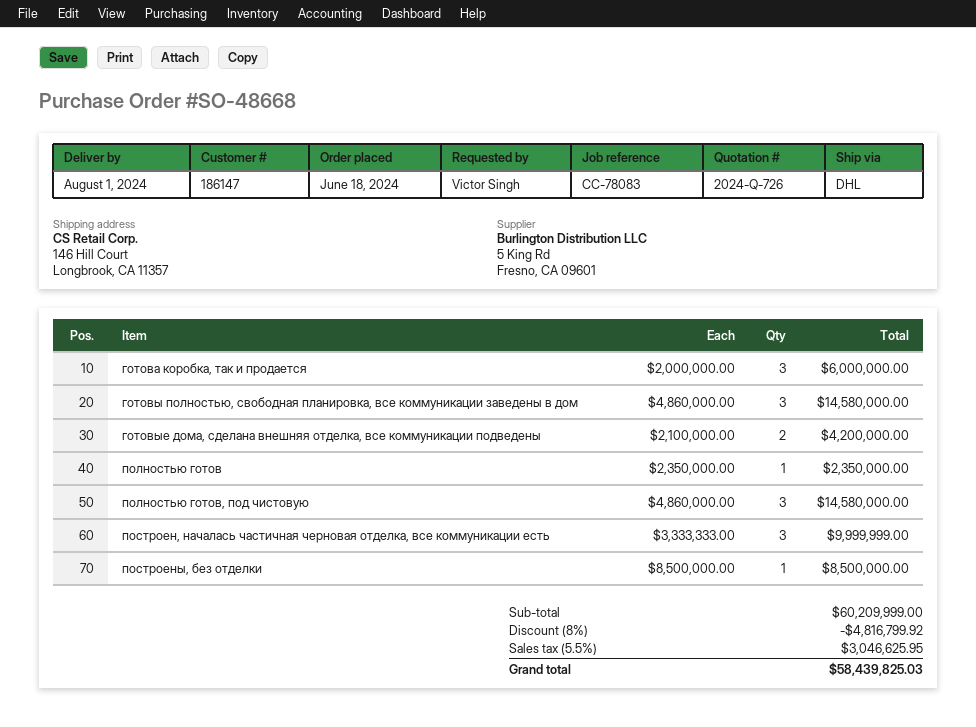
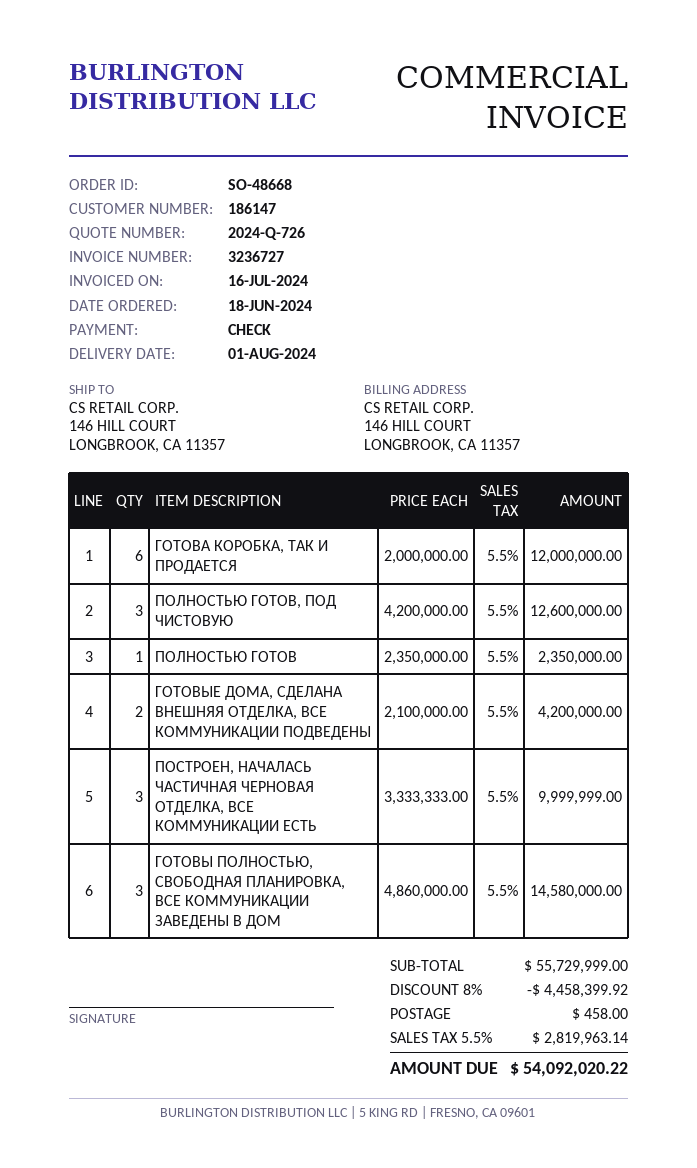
готова коробка, так и продается: 3 x 2000000.00 = 6000000.00 -> 6 x 2000000.00 = 12000000.00
полностью готов, под чистовую: 3 x 4860000.00 = 14580000.00 -> 3 x 4200000.00 = 12600000.00
построены, без отделки: 1 x 8500000.00 = 8500000.00 -> none
subtotal: 60209999.00 -> 55729999.00
discount: 8% = 4816799.92 -> 8% = 4458399.92
shipping: none -> 458.00
tax: 5.5% = 3046625.95 -> 5.5% = 2819963.14
total: 58439825.03 -> 54092020.22

